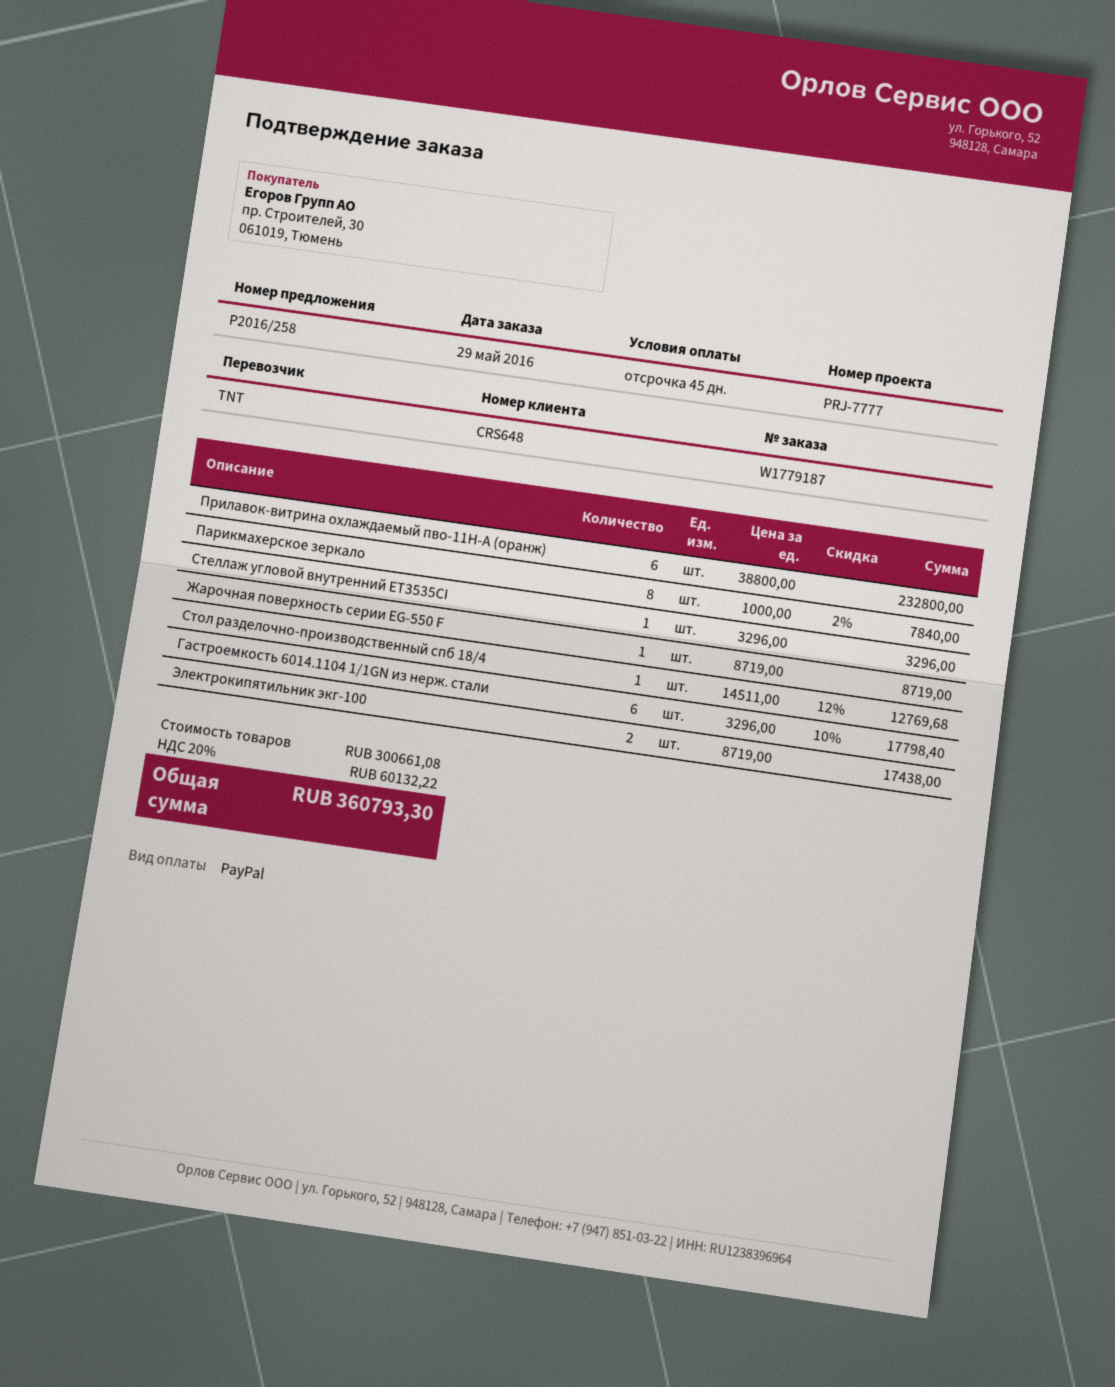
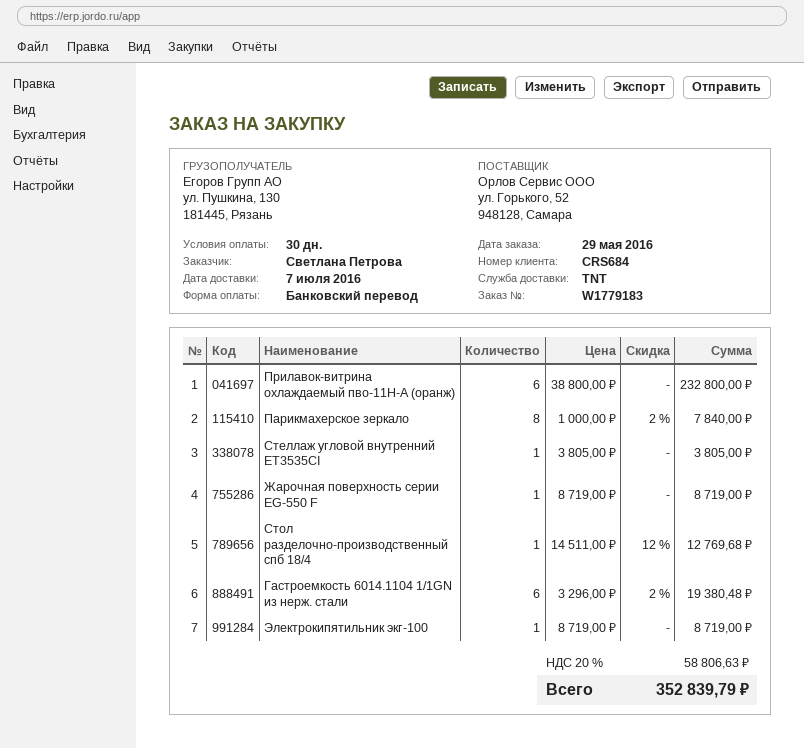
order number: W1779187 -> W1779183
payment terms: 45 days -> 30 days
customer number: CRS648 -> CRS684
payment method: PayPal -> bank transfer
Стеллаж угловой внутренний ET3535CI: 1 x 3296.00 = 3296.00 -> 1 x 3805.00 = 3805.00
Гастроемкость 6014.1104 1/1GN из нерж. стали: 6 x 3296.00 - 10% = 17798.40 -> 6 x 3296.00 - 2% = 19380.48
Электрокипятильник экг-100: 2 x 8719.00 = 17438.00 -> 1 x 8719.00 = 8719.00
tax: 20% = 60132.22 -> 20% = 58806.63
total: 360793.30 -> 352839.79

